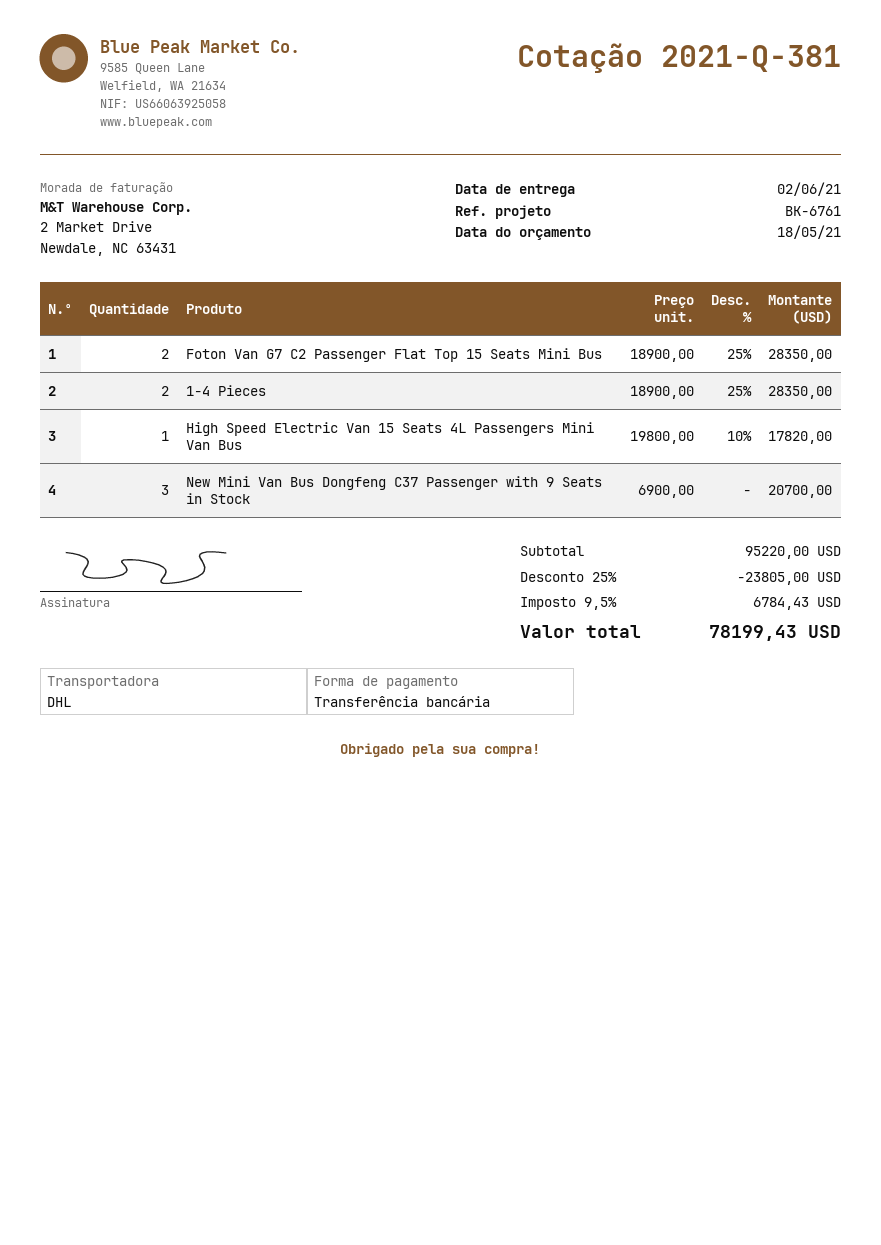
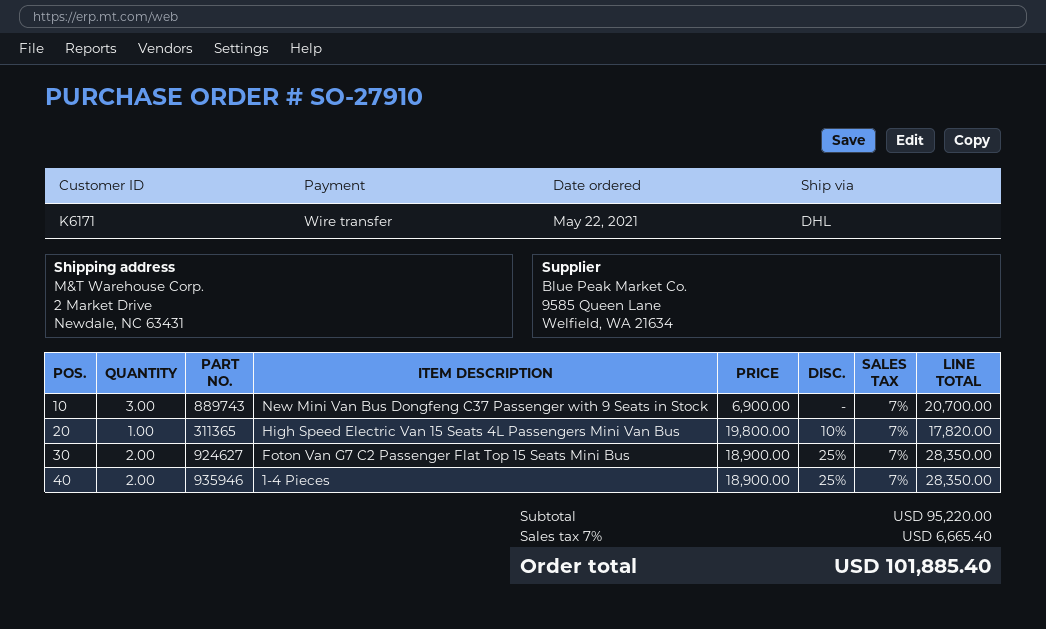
discount: 25% = 23805.00 -> none
tax: 9.5% = 6784.43 -> 7% = 6665.40
total: 78199.43 -> 101885.40

